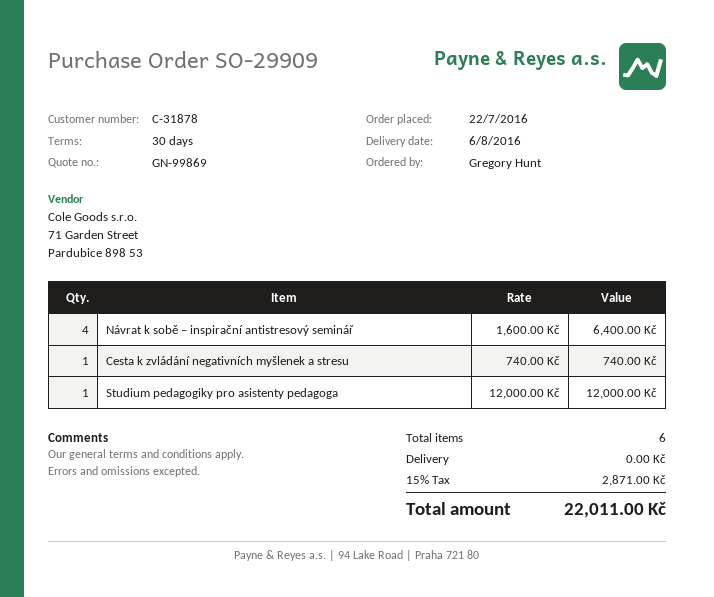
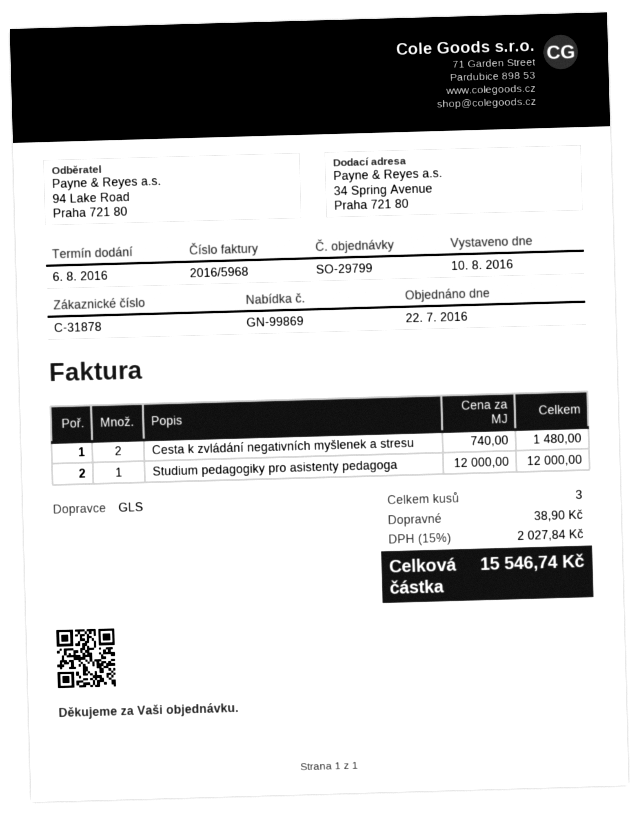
order number: SO-29909 -> SO-29799
Návrat k sobě – inspirační antistresový seminář: 4 x 1600.00 = 6400.00 -> none
Cesta k zvládání negativních myšlenek a stresu: 1 x 740.00 = 740.00 -> 2 x 740.00 = 1480.00
total quantity: 6 -> 3
shipping: 0.00 -> 38.90
tax: 15% = 2871.00 -> 15% = 2027.84
total: 22011.00 -> 15546.74

